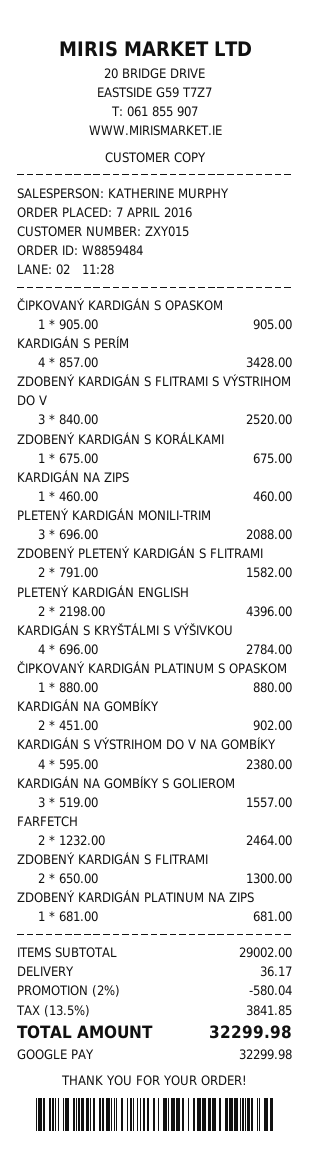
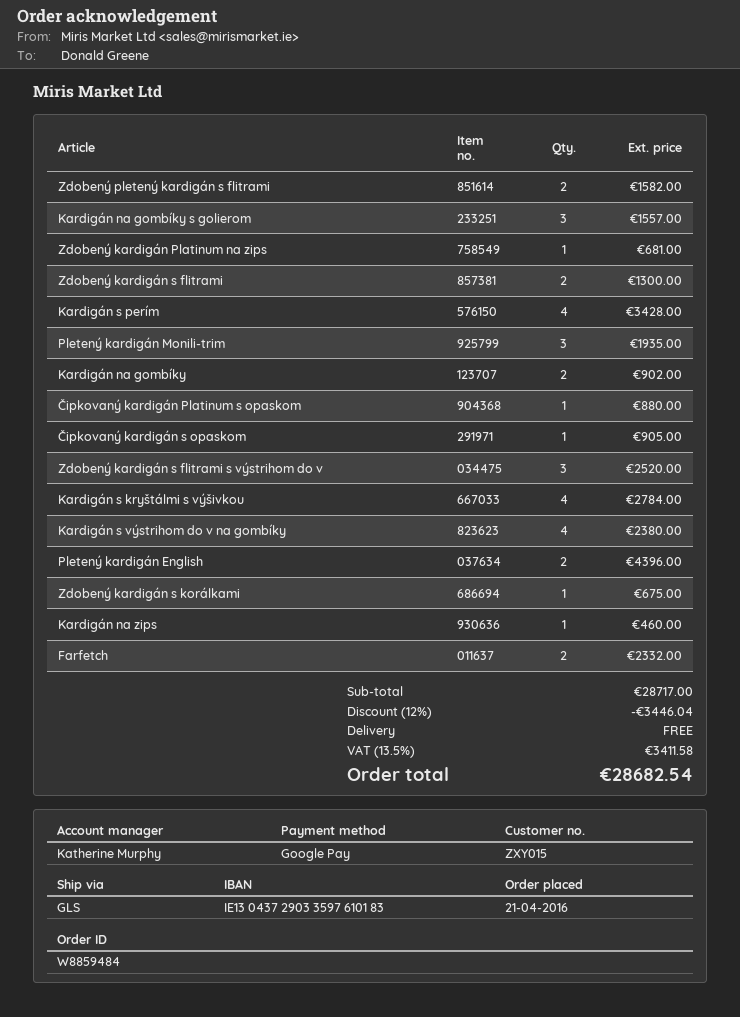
order date: 2016-04-07 -> 2016-04-21
PLETENÝ KARDIGÁN MONILI-TRIM: 3 for 2088.00 -> 3 for 1935.00
FARFETCH: 2 for 2464.00 -> 2 for 2332.00
subtotal: 29002.00 -> 28717.00
discount: 2% = 580.04 -> 12% = 3446.04
shipping: 36.17 -> 0.00
tax: 13.5% = 3841.85 -> 13.5% = 3411.58
total: 32299.98 -> 28682.54

